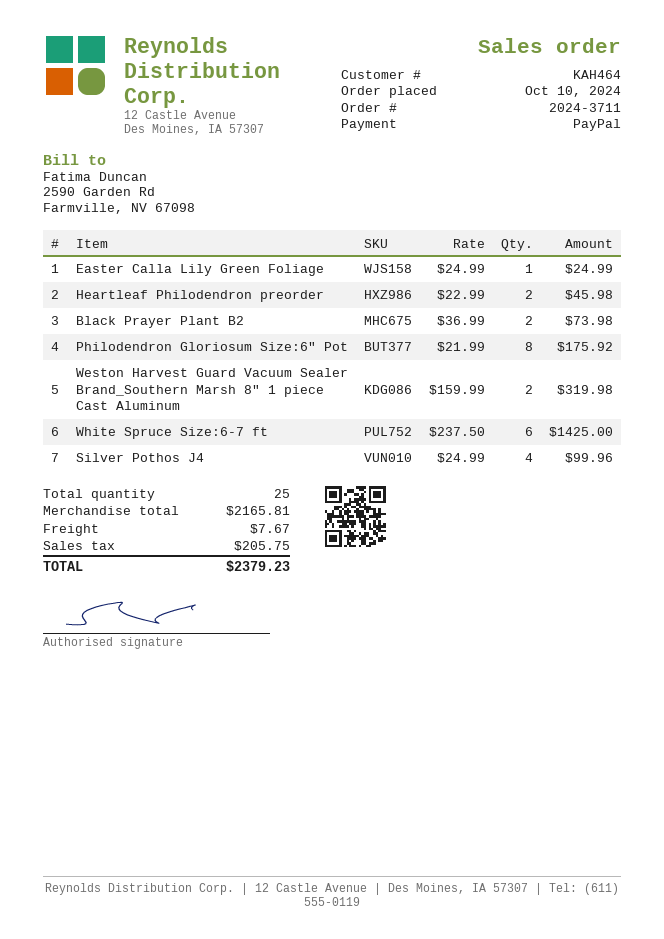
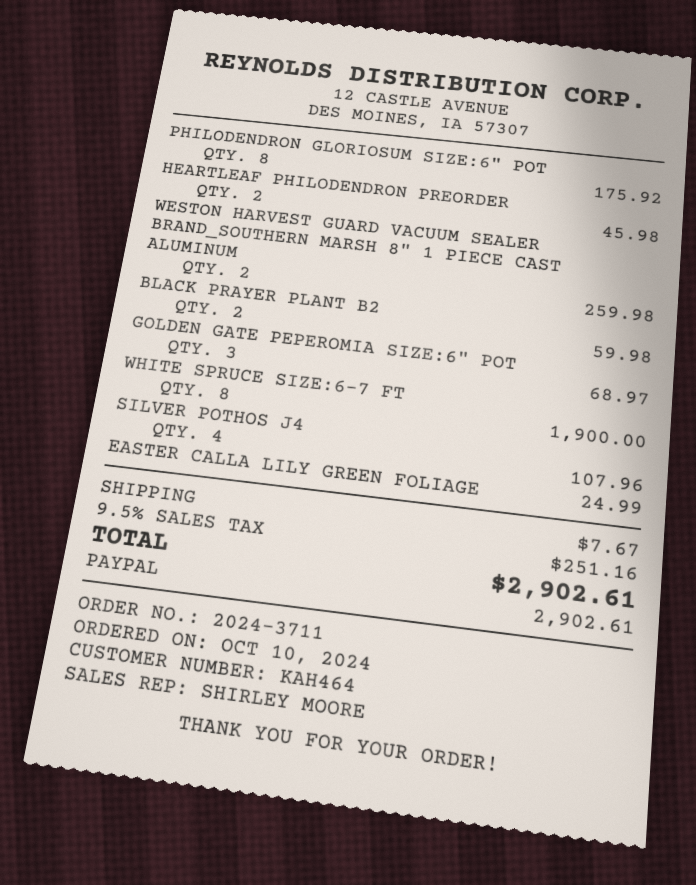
Black Prayer Plant B2: 2 for 73.98 -> 2 for 59.98
Weston Harvest Guard Vacuum Sealer Brand_Southern Marsh 8" 1 piece Cast Aluminum: 2 for 319.98 -> 2 for 259.98
White Spruce Size:6-7 ft: 6 for 1425.00 -> 8 for 1900.00
Silver Pothos J4: 4 for 99.96 -> 4 for 107.96
GOLDEN GATE PEPEROMIA SIZE:6" POT: none -> 3 for 68.97
tax: 205.75 -> 251.16
total: 2379.23 -> 2902.61

